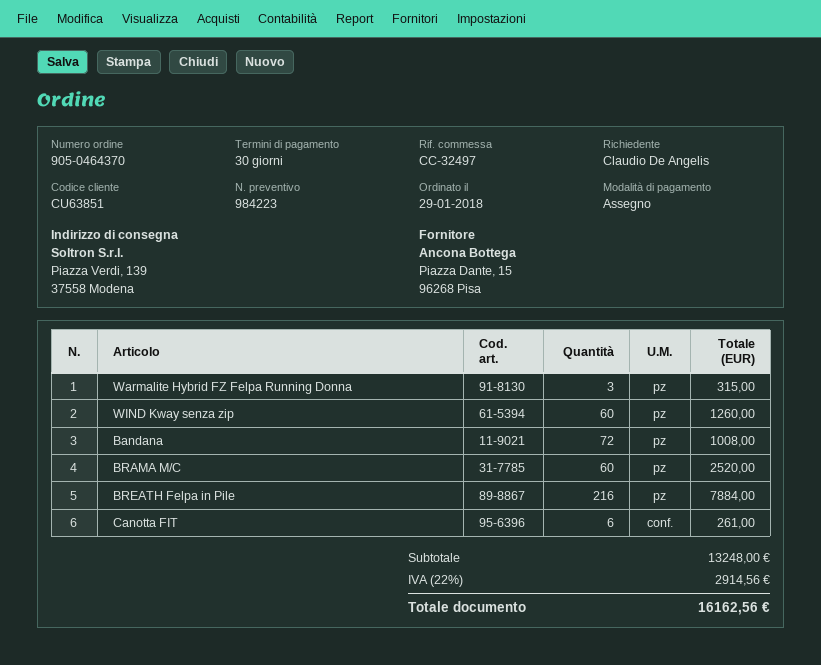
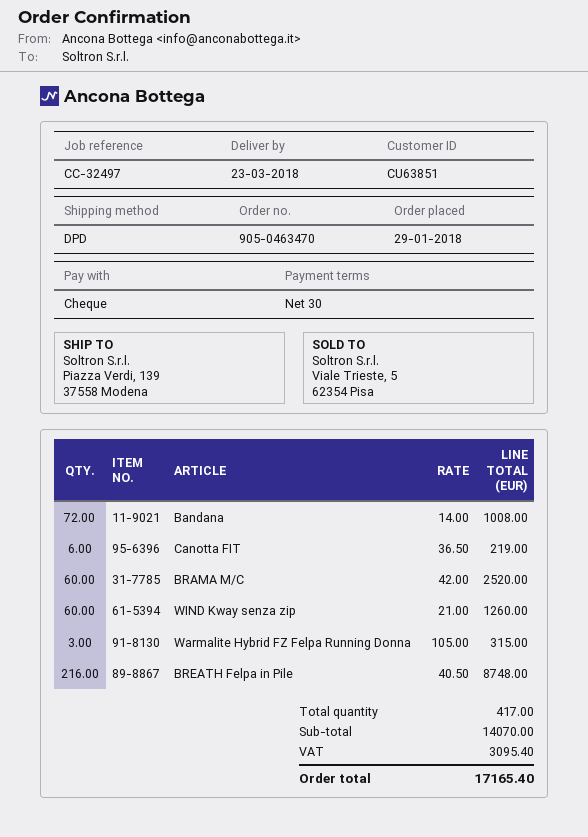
order number: 905-0464370 -> 905-0463470
BREATH Felpa in Pile: 216 for 7884.00 -> 216 for 8748.00
Canotta FIT: 6 for 261.00 -> 6 for 219.00
subtotal: 13248.00 -> 14070.00
tax: 2914.56 -> 3095.40
total: 16162.56 -> 17165.40

